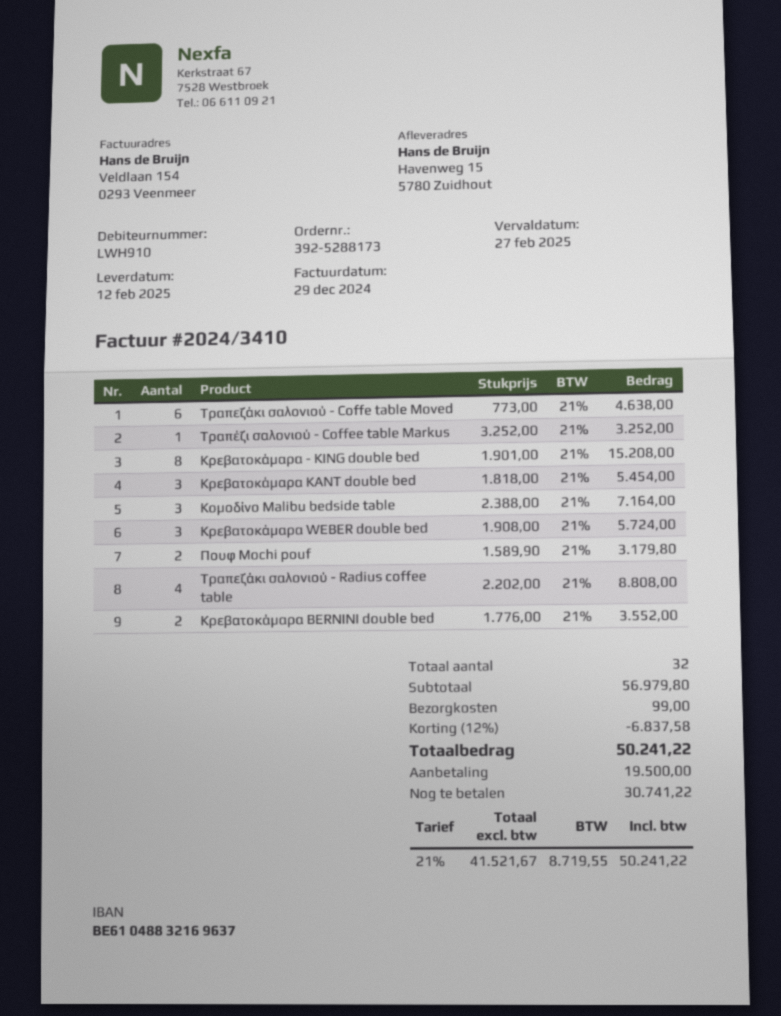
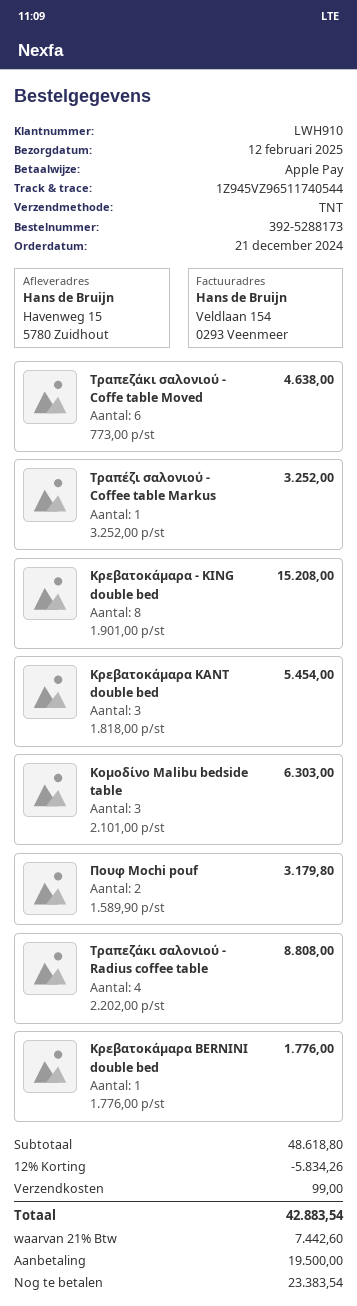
Κομοδίνο Malibu bedside table: 3 x 2388.00 = 7164.00 -> 3 x 2101.00 = 6303.00
Κρεβατοκάμαρα WEBER double bed: 3 x 1908.00 = 5724.00 -> none
Κρεβατοκάμαρα BERNINI double bed: 2 x 1776.00 = 3552.00 -> 1 x 1776.00 = 1776.00
subtotal: 56979.80 -> 48618.80
discount: 12% = 6837.58 -> 12% = 5834.26
tax: 21% = 8719.55 -> 21% = 7442.60
total: 50241.22 -> 42883.54
balance: 30741.22 -> 23383.54

